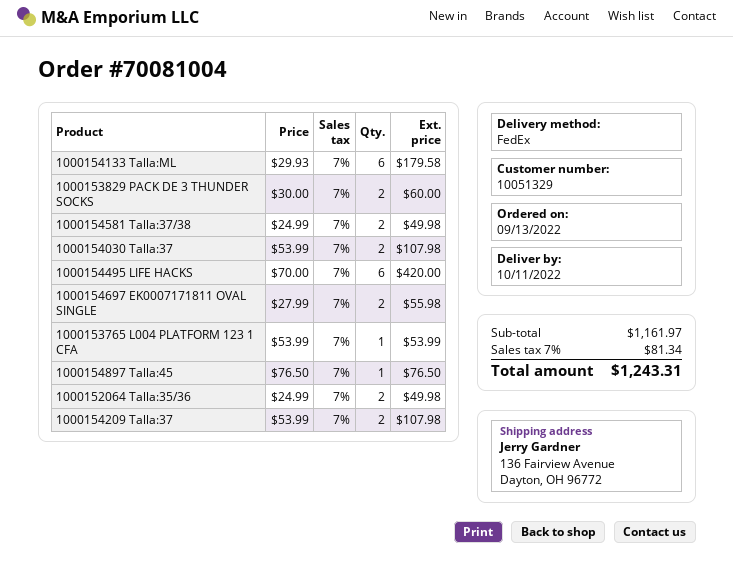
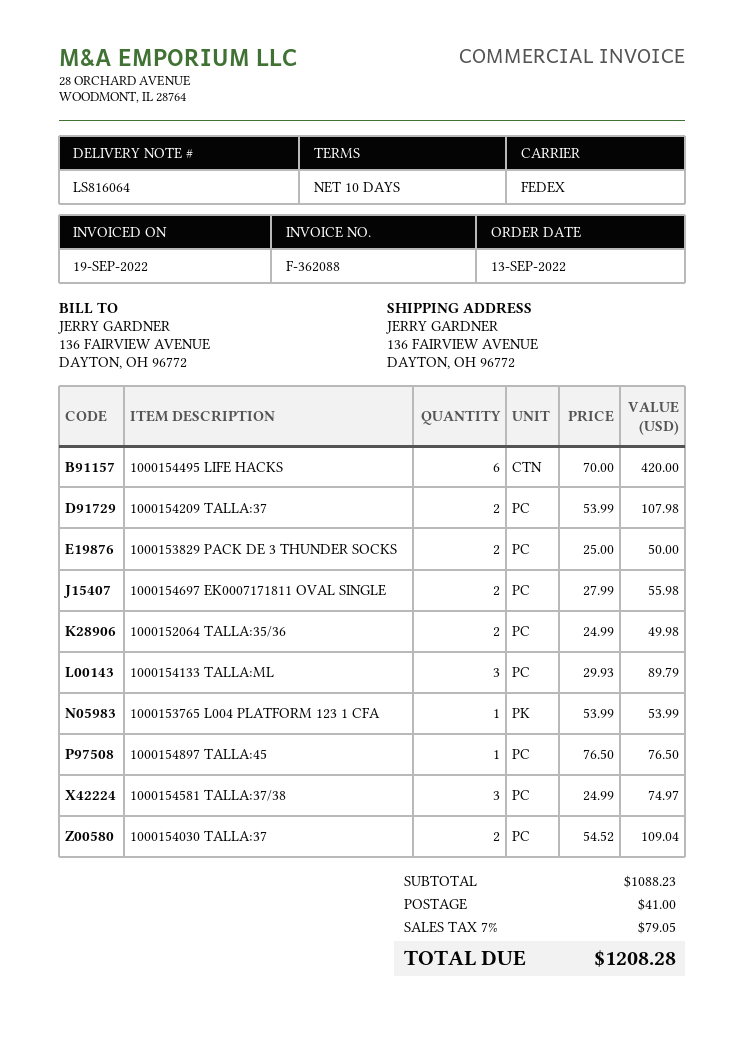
1000154133 Talla:ML: 6 x 29.93 = 179.58 -> 3 x 29.93 = 89.79
1000153829 PACK DE 3 THUNDER SOCKS: 2 x 30.00 = 60.00 -> 2 x 25.00 = 50.00
1000154581 Talla:37/38: 2 x 24.99 = 49.98 -> 3 x 24.99 = 74.97
1000154030 Talla:37: 2 x 53.99 = 107.98 -> 2 x 54.52 = 109.04
subtotal: 1161.97 -> 1088.23
shipping: none -> 41.00
tax: 7% = 81.34 -> 7% = 79.05
total: 1243.31 -> 1208.28

